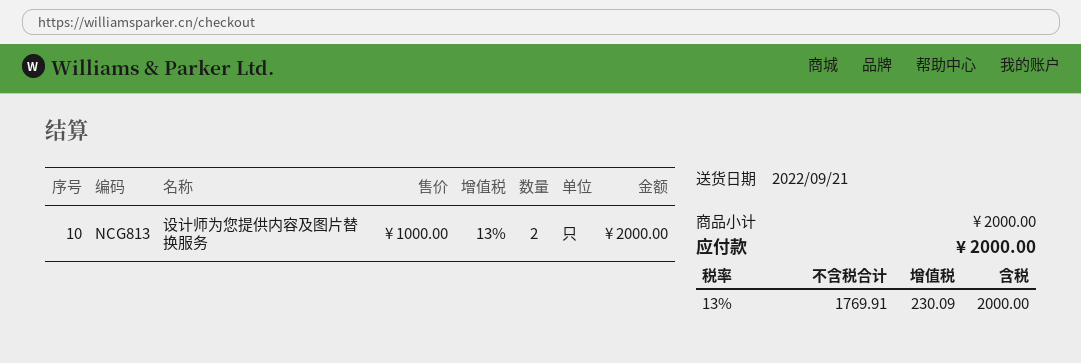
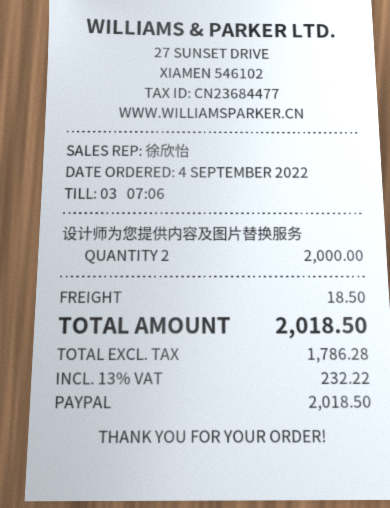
shipping: none -> 18.50
net: 1769.91 -> 1786.28
tax: 13% = 230.09 -> 13% = 232.22
total: 2000.00 -> 2018.50

